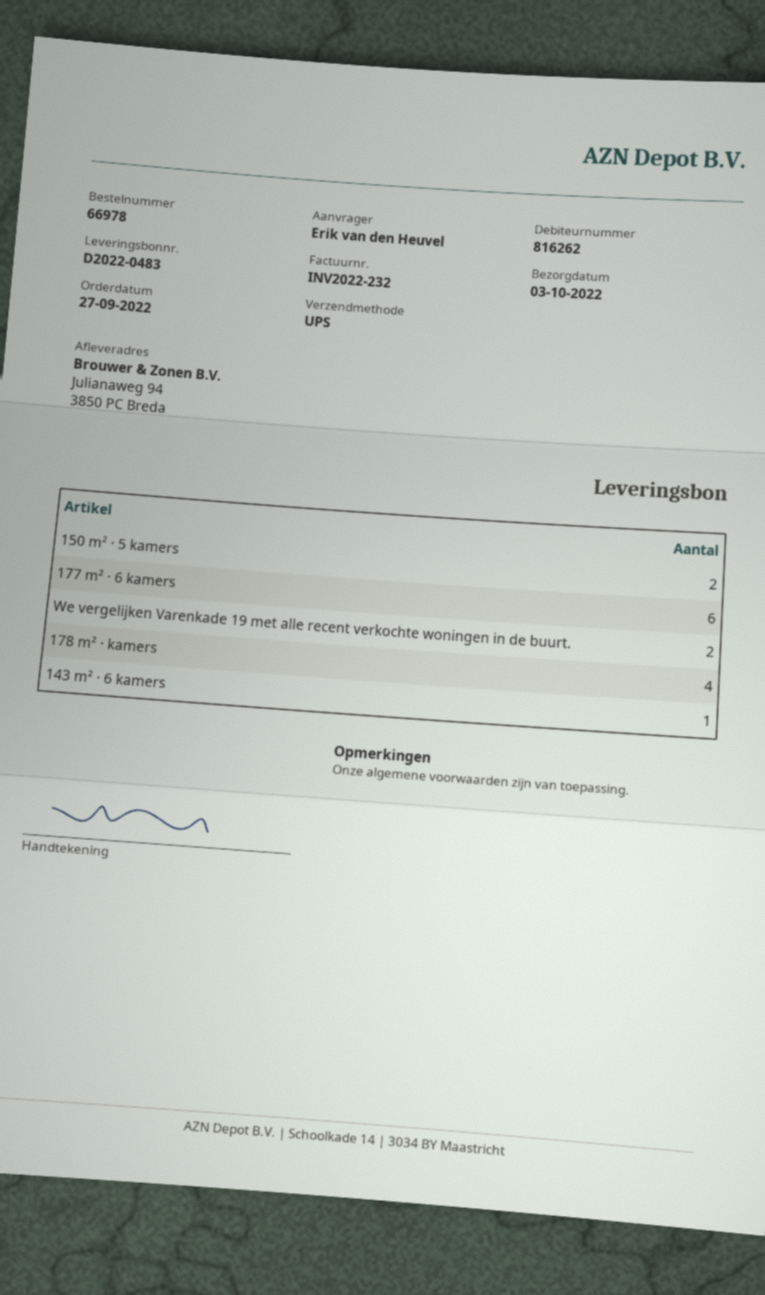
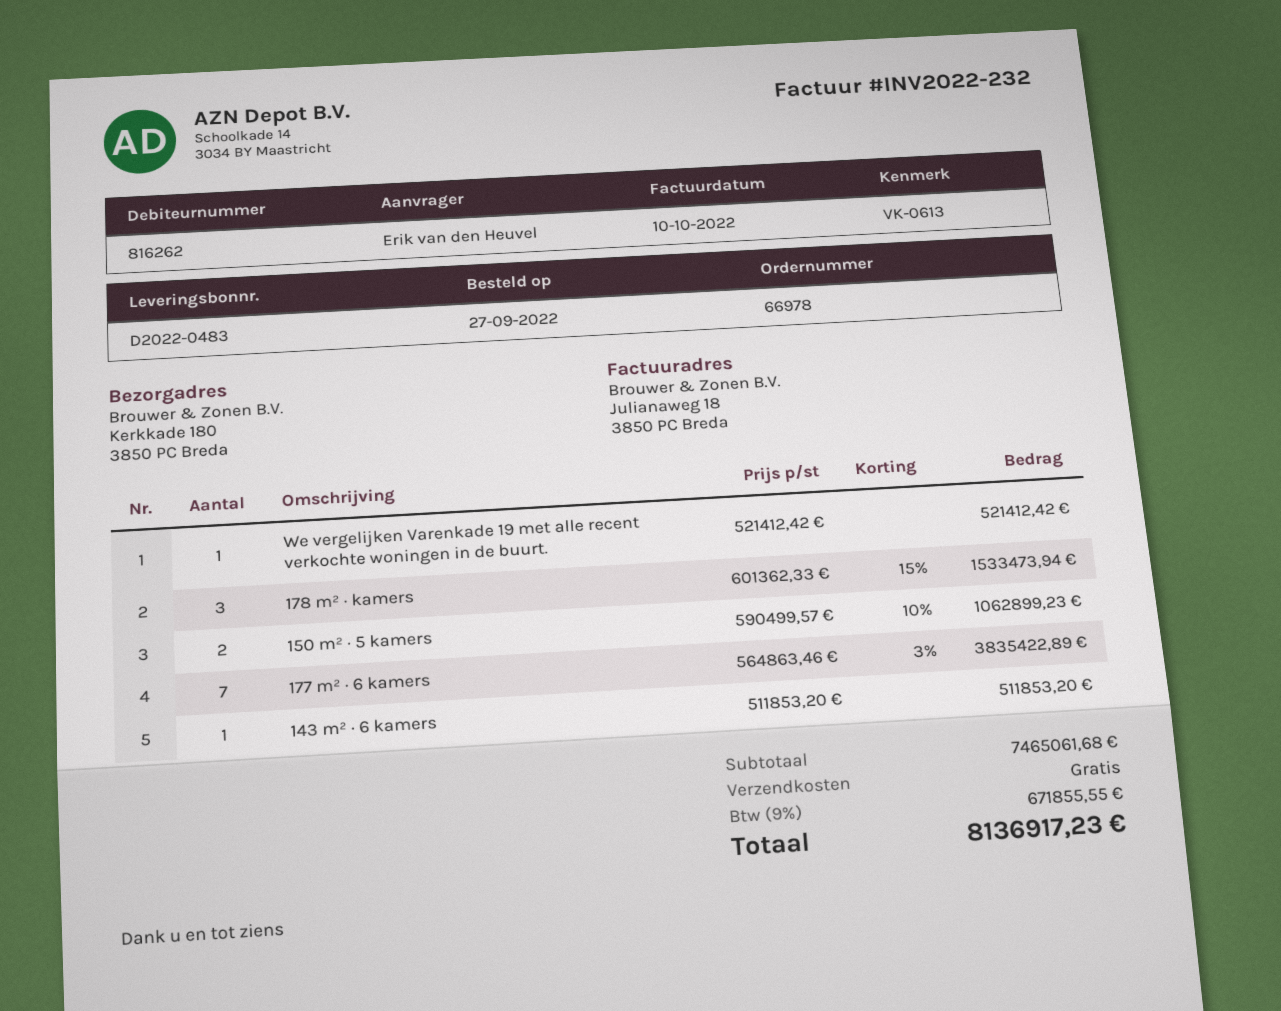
ship to: Julianaweg 94, 3850 PC Breda -> Kerkkade 180, 3850 PC Breda
177 m² · 6 kamers: 6 -> 7
We vergelijken Varenkade 19 met alle recent verkochte woningen in de buurt.: 2 -> 1
178 m² · kamers: 4 -> 3

